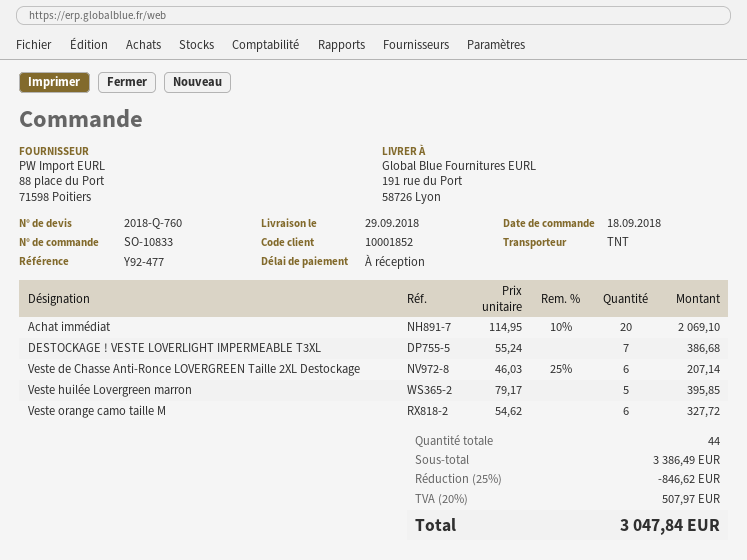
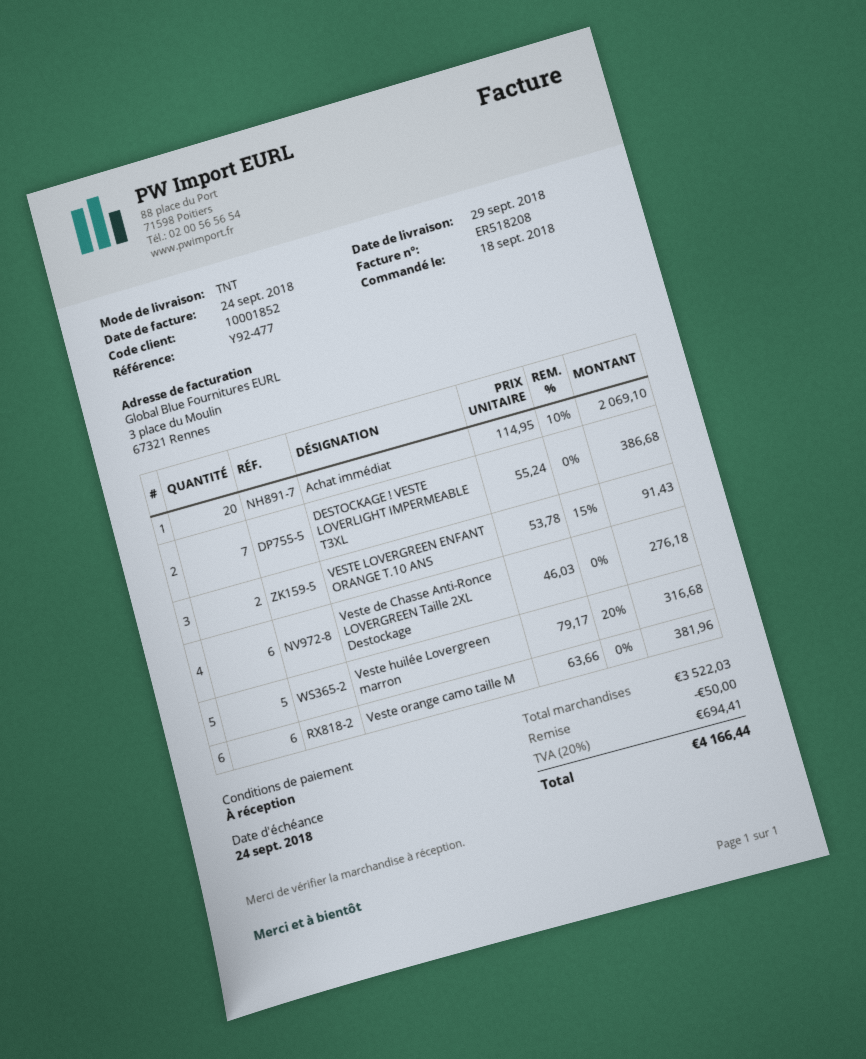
Veste de Chasse Anti-Ronce LOVERGREEN Taille 2XL Destockage: 6 x 46.03 - 25% = 207.14 -> 6 x 46.03 = 276.18
Veste huilée Lovergreen marron: 5 x 79.17 = 395.85 -> 5 x 79.17 - 20% = 316.68
Veste orange camo taille M: 6 x 54.62 = 327.72 -> 6 x 63.66 = 381.96
VESTE LOVERGREEN ENFANT ORANGE T.10 ANS: none -> 2 x 53.78 - 15% = 91.43
subtotal: 3386.49 -> 3522.03
discount: 846.62 -> 50.00
tax: 20% = 507.97 -> 20% = 694.41
total: 3047.84 -> 4166.44

